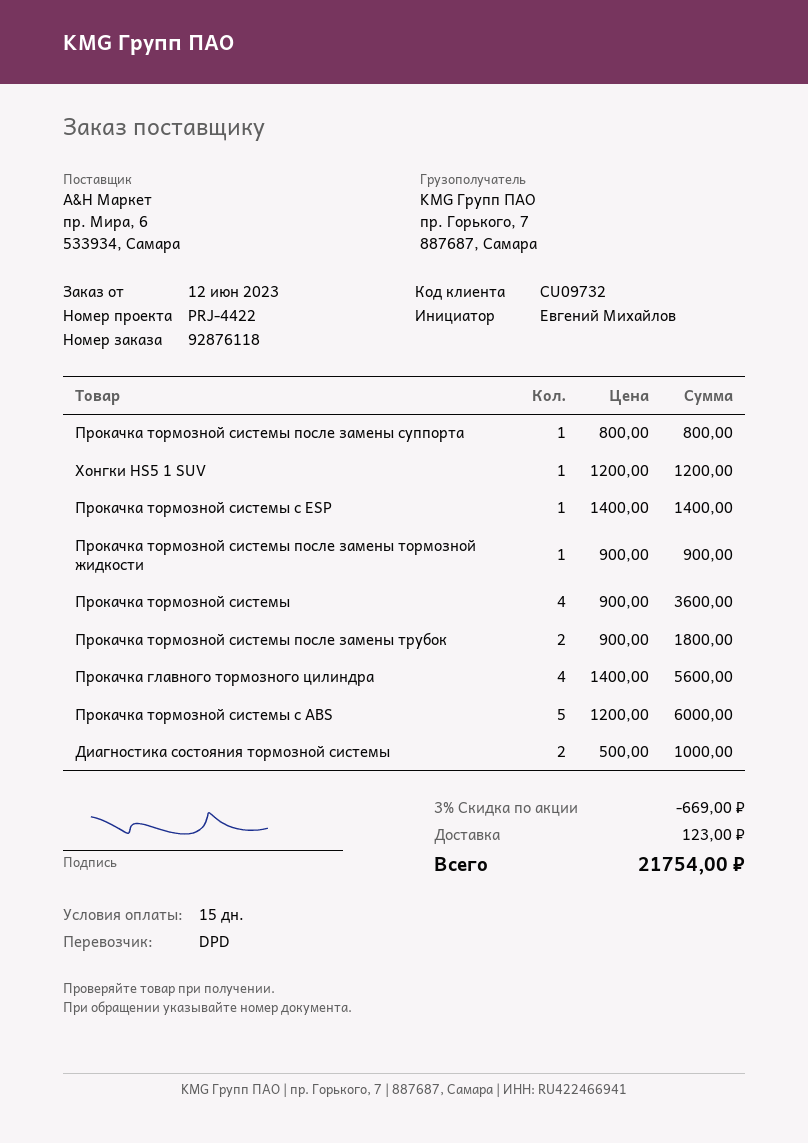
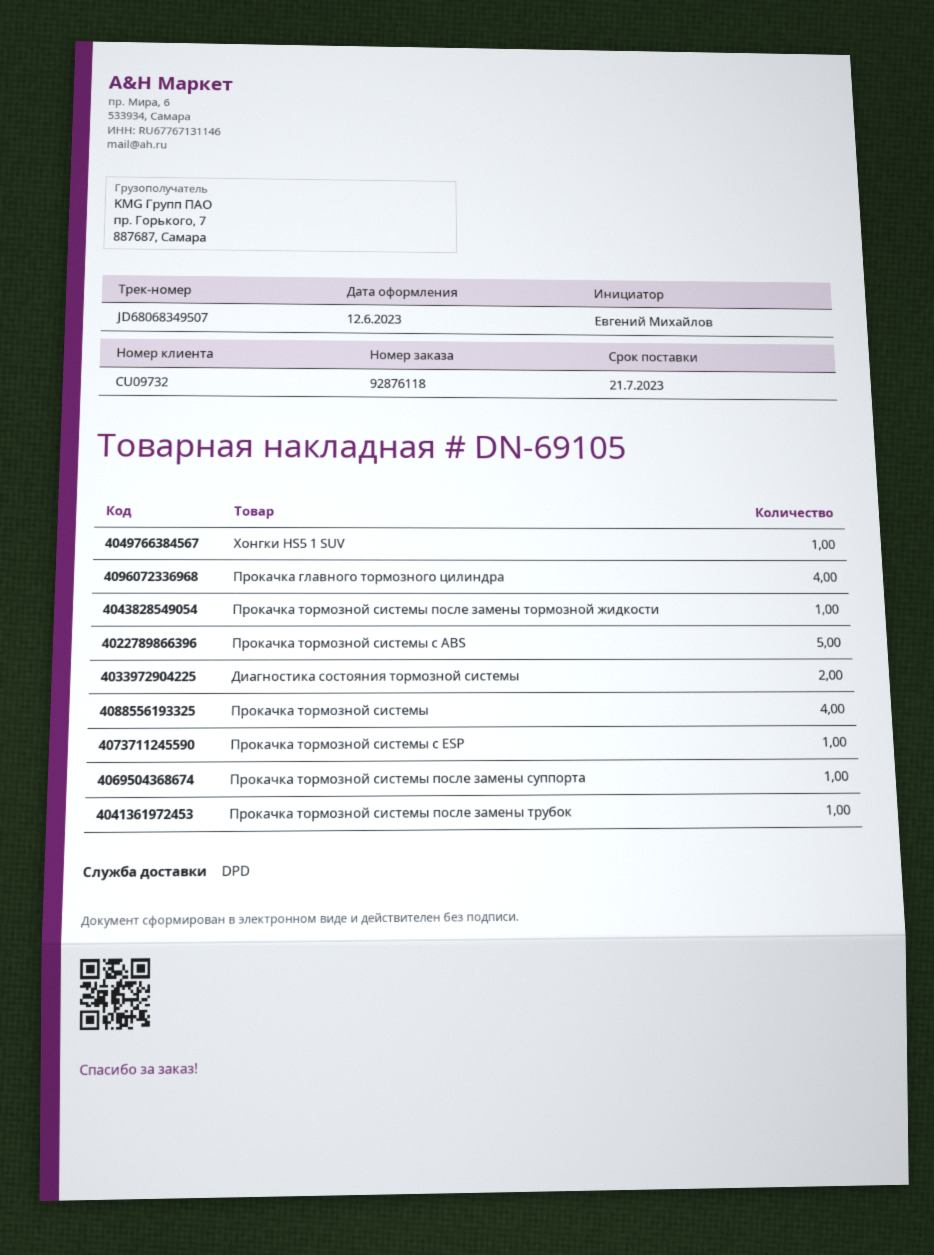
Прокачка тормозной системы после замены трубок: 2 -> 1

